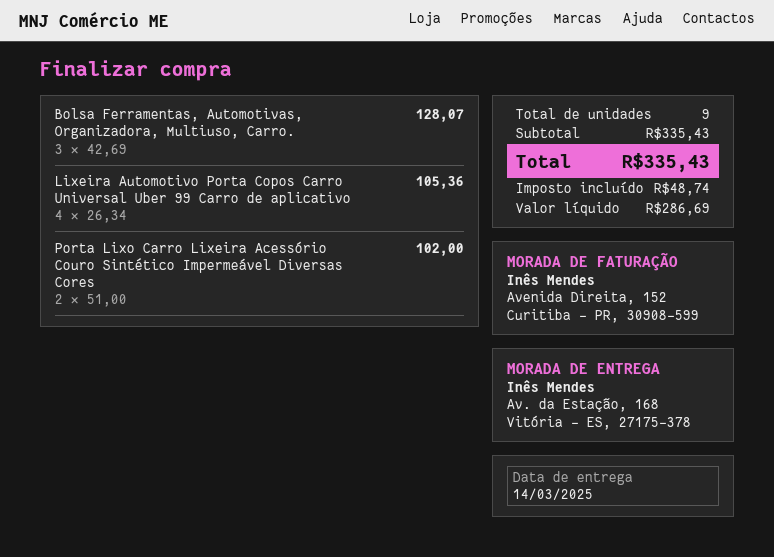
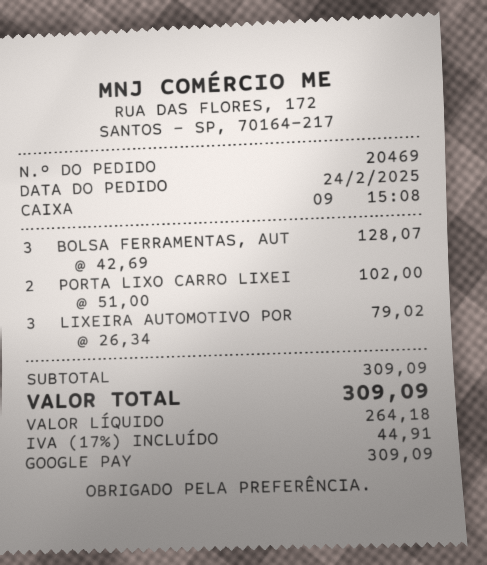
Lixeira Automotivo Porta Copos Carro Universal Uber 99 Carro de aplicativo: 4 x 26.34 = 105.36 -> 3 x 26.34 = 79.02
subtotal: 335.43 -> 309.09
net: 286.69 -> 264.18
tax: 48.74 -> 44.91
total: 335.43 -> 309.09

